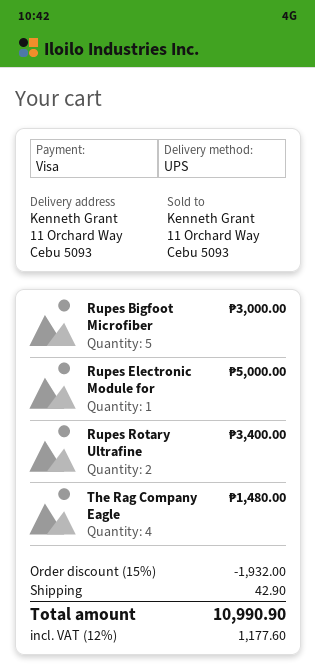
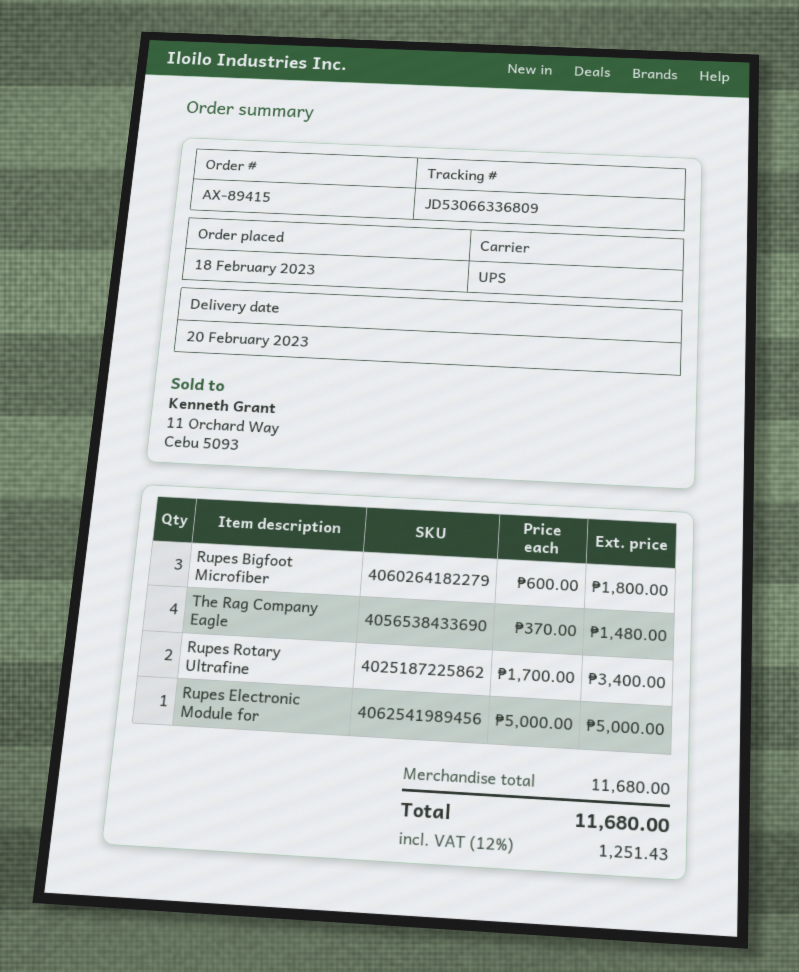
Rupes Bigfoot Microfiber: 5 for 3000.00 -> 3 for 1800.00
discount: 15% = 1932.00 -> none
shipping: 42.90 -> none
tax: 12% = 1177.60 -> 12% = 1251.43
total: 10990.90 -> 11680.00

